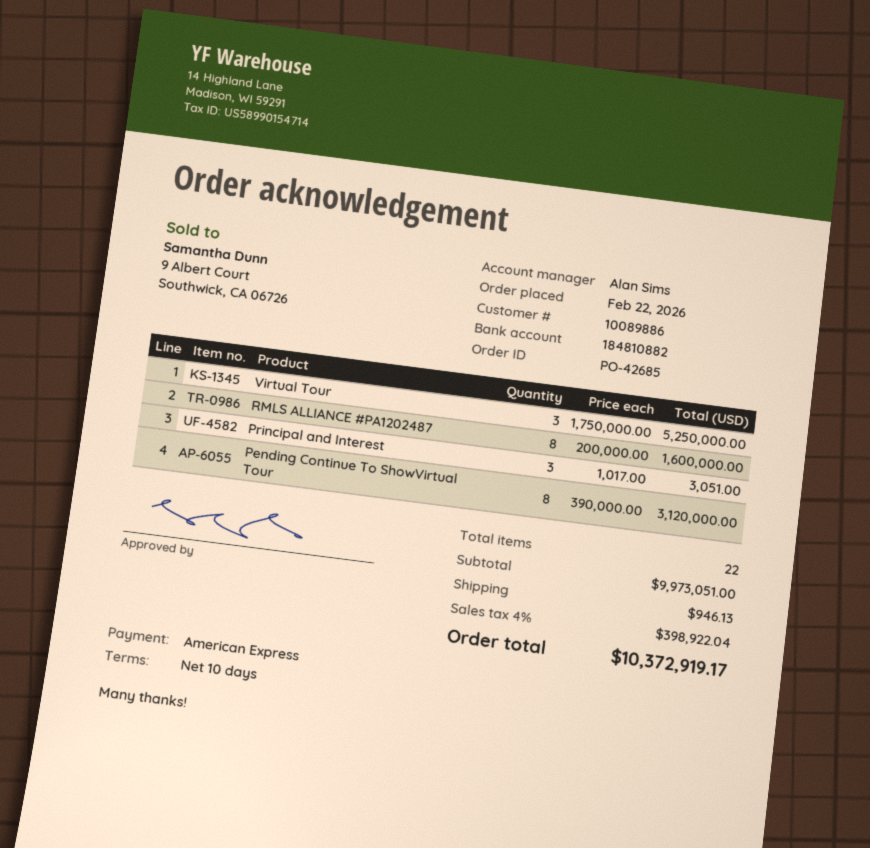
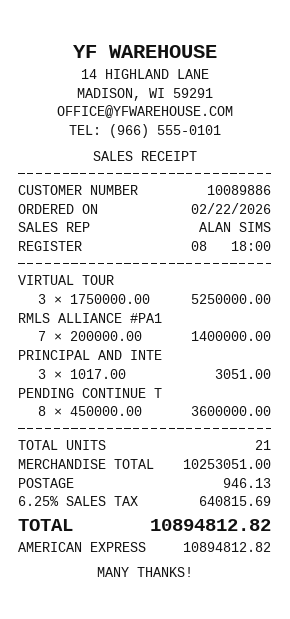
RMLS ALLIANCE #PA1202487: 8 x 200000.00 = 1600000.00 -> 7 x 200000.00 = 1400000.00
Pending Continue To ShowVirtual Tour: 8 x 390000.00 = 3120000.00 -> 8 x 450000.00 = 3600000.00
total quantity: 22 -> 21
subtotal: 9973051.00 -> 10253051.00
tax: 4% = 398922.04 -> 6.25% = 640815.69
total: 10372919.17 -> 10894812.82

